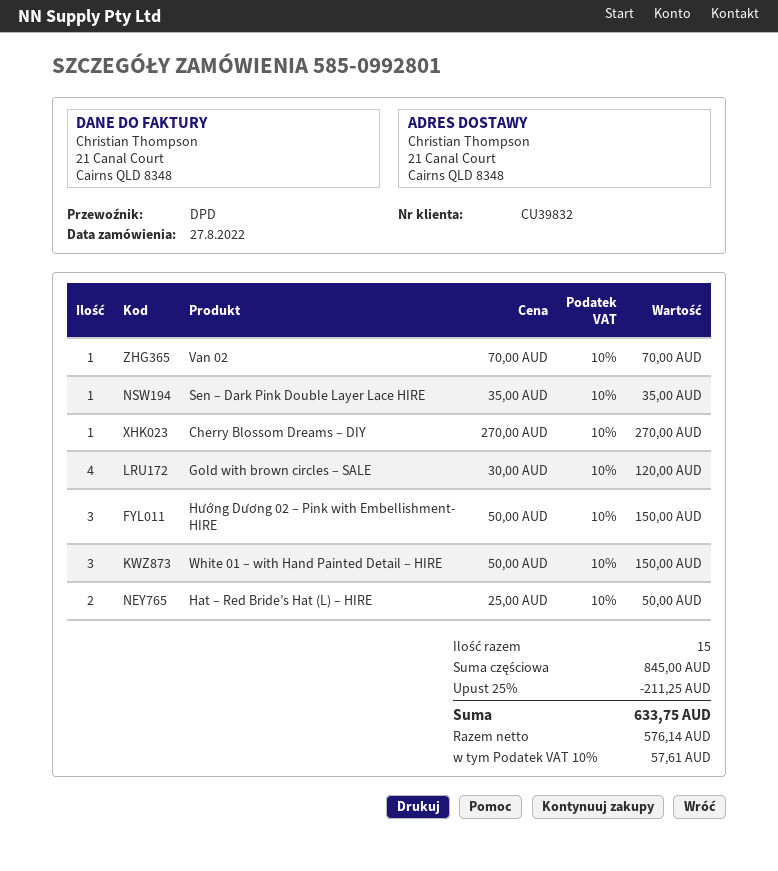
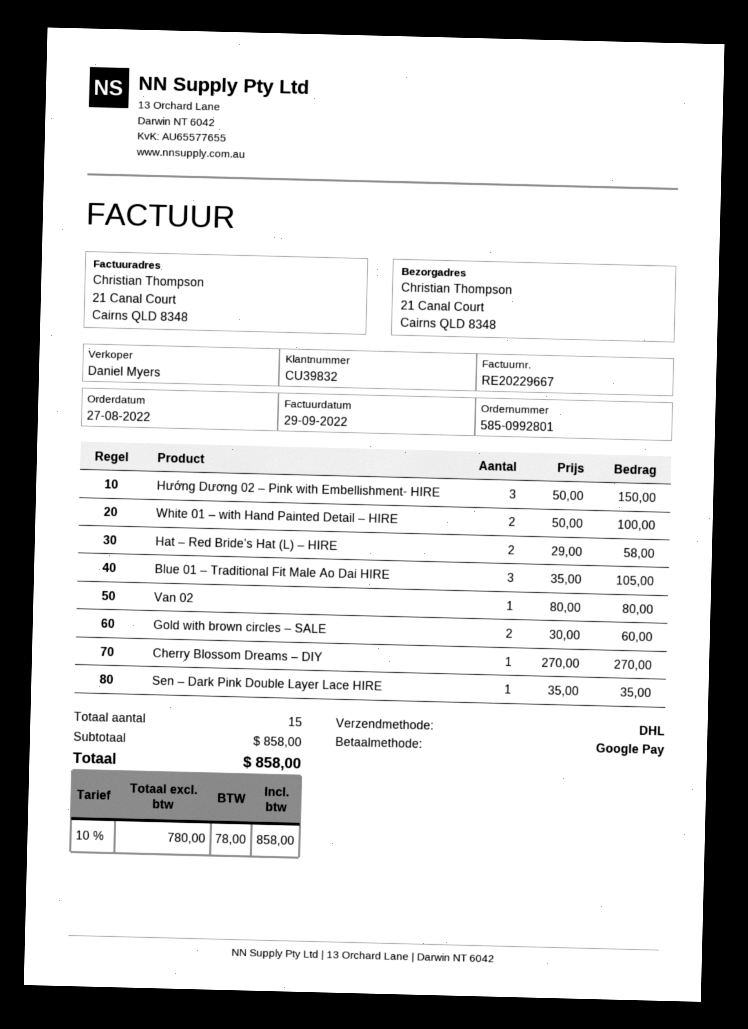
shipping method: DPD -> DHL
Van 02: 1 x 70.00 = 70.00 -> 1 x 80.00 = 80.00
Gold with brown circles – SALE: 4 x 30.00 = 120.00 -> 2 x 30.00 = 60.00
White 01 – with Hand Painted Detail – HIRE: 3 x 50.00 = 150.00 -> 2 x 50.00 = 100.00
Hat – Red Bride’s Hat (L) – HIRE: 2 x 25.00 = 50.00 -> 2 x 29.00 = 58.00
Blue 01 – Traditional Fit Male Ao Dai HIRE: none -> 3 x 35.00 = 105.00
subtotal: 845.00 -> 858.00
discount: 25% = 211.25 -> none
net: 576.14 -> 780.00
tax: 10% = 57.61 -> 10% = 78.00
total: 633.75 -> 858.00

